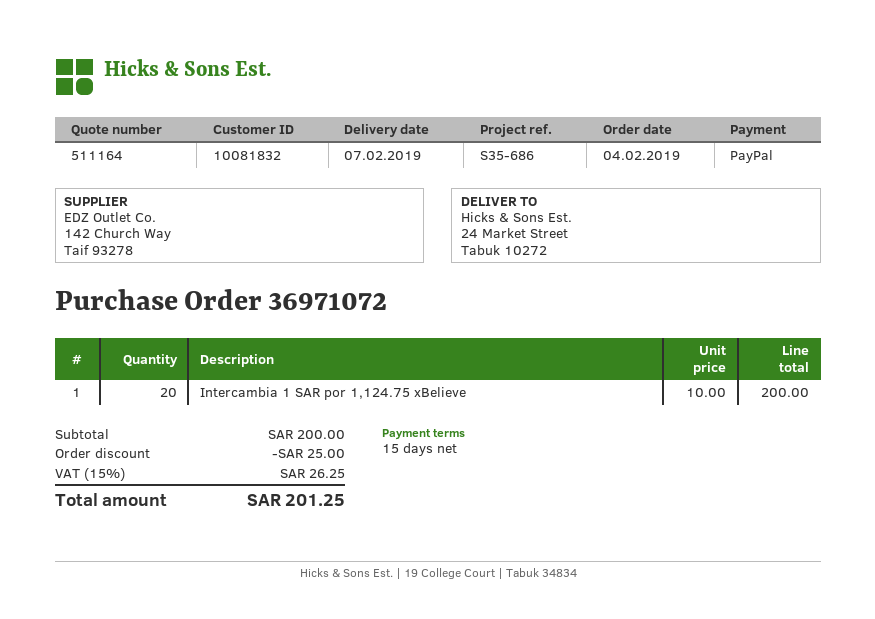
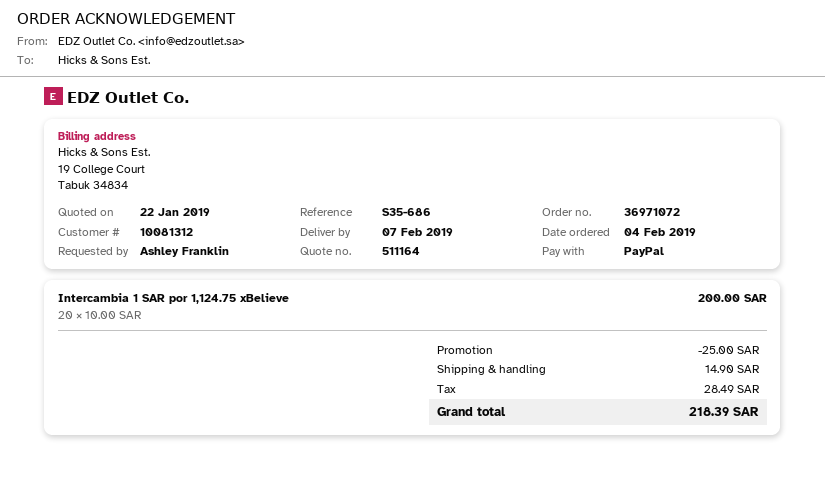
customer number: 10081832 -> 10081312
shipping: none -> 14.90
tax: 26.25 -> 28.49
total: 201.25 -> 218.39

